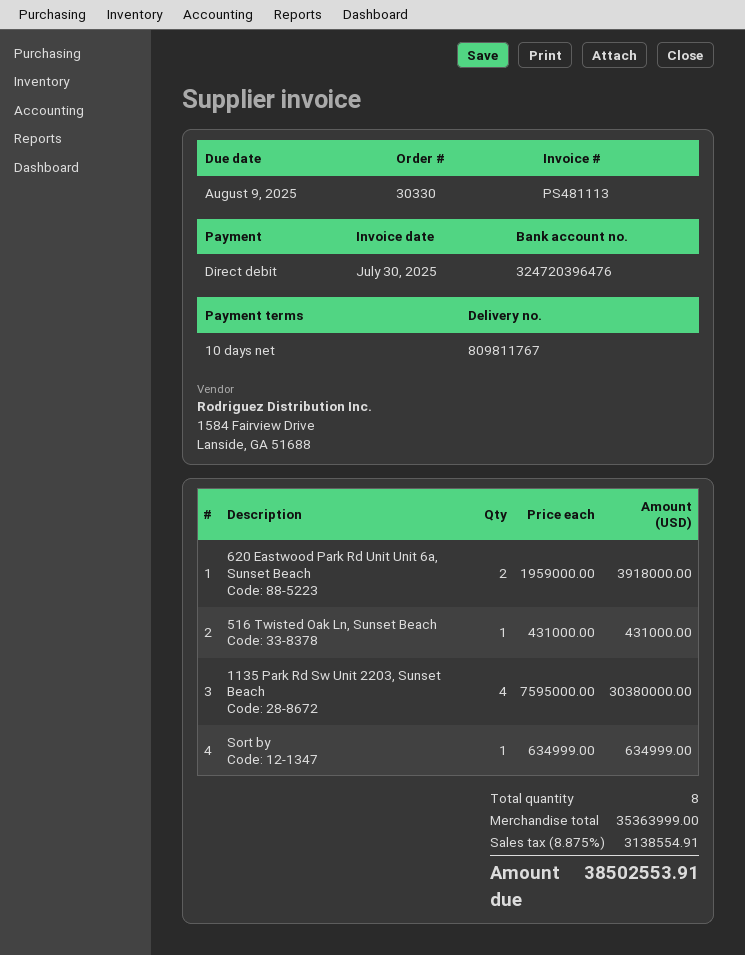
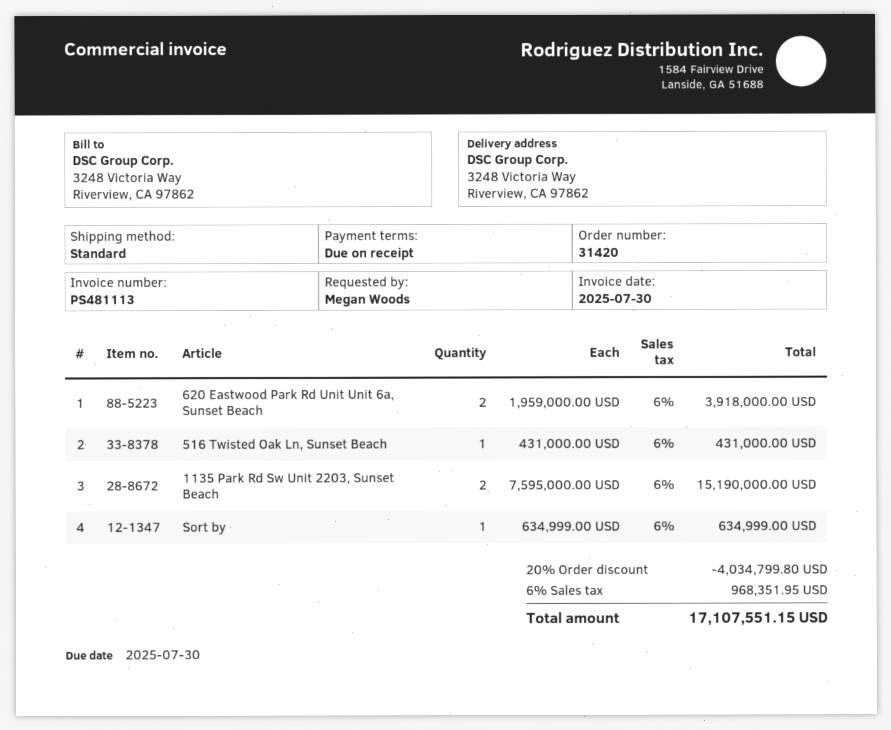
order number: 30330 -> 31420
payment terms: 10 days -> on receipt
due date: 2025-08-09 -> 2025-07-30
1135 Park Rd Sw Unit 2203, Sunset Beach: 4 x 7595000.00 = 30380000.00 -> 2 x 7595000.00 = 15190000.00
discount: none -> 20% = 4034799.80
tax: 8.875% = 3138554.91 -> 6% = 968351.95
total: 38502553.91 -> 17107551.15

